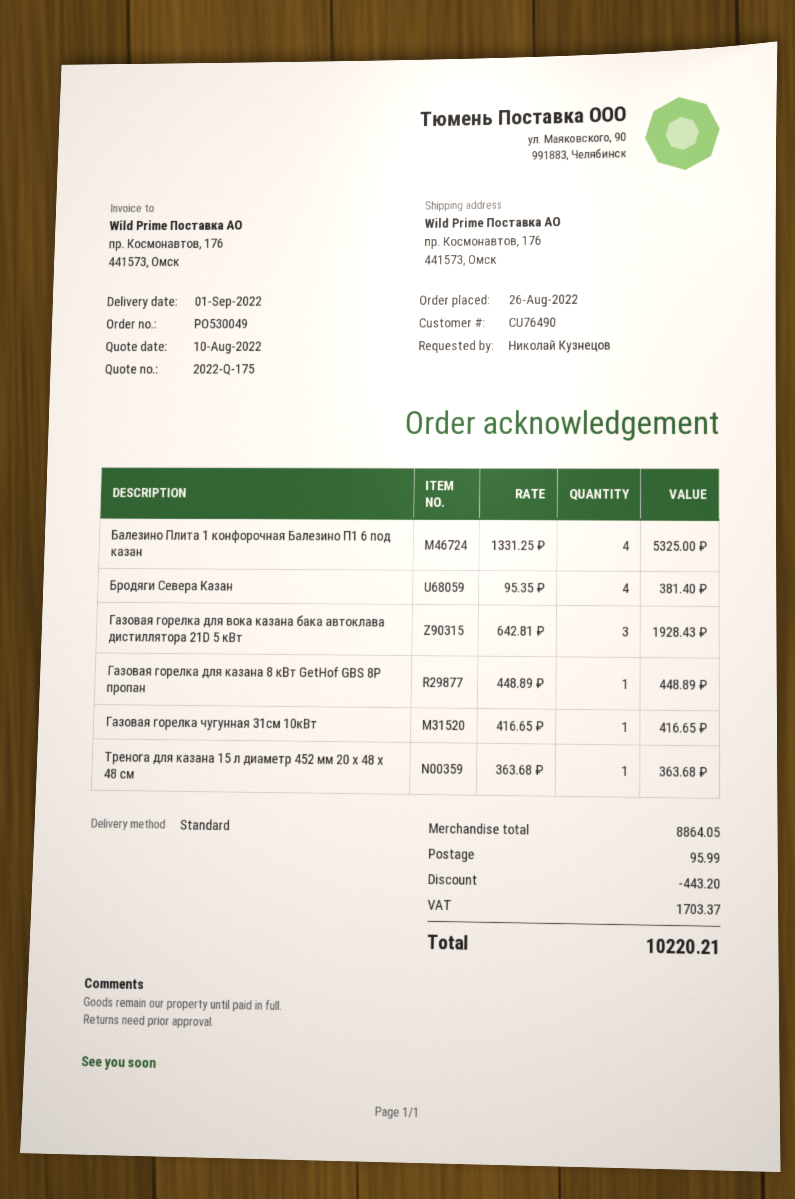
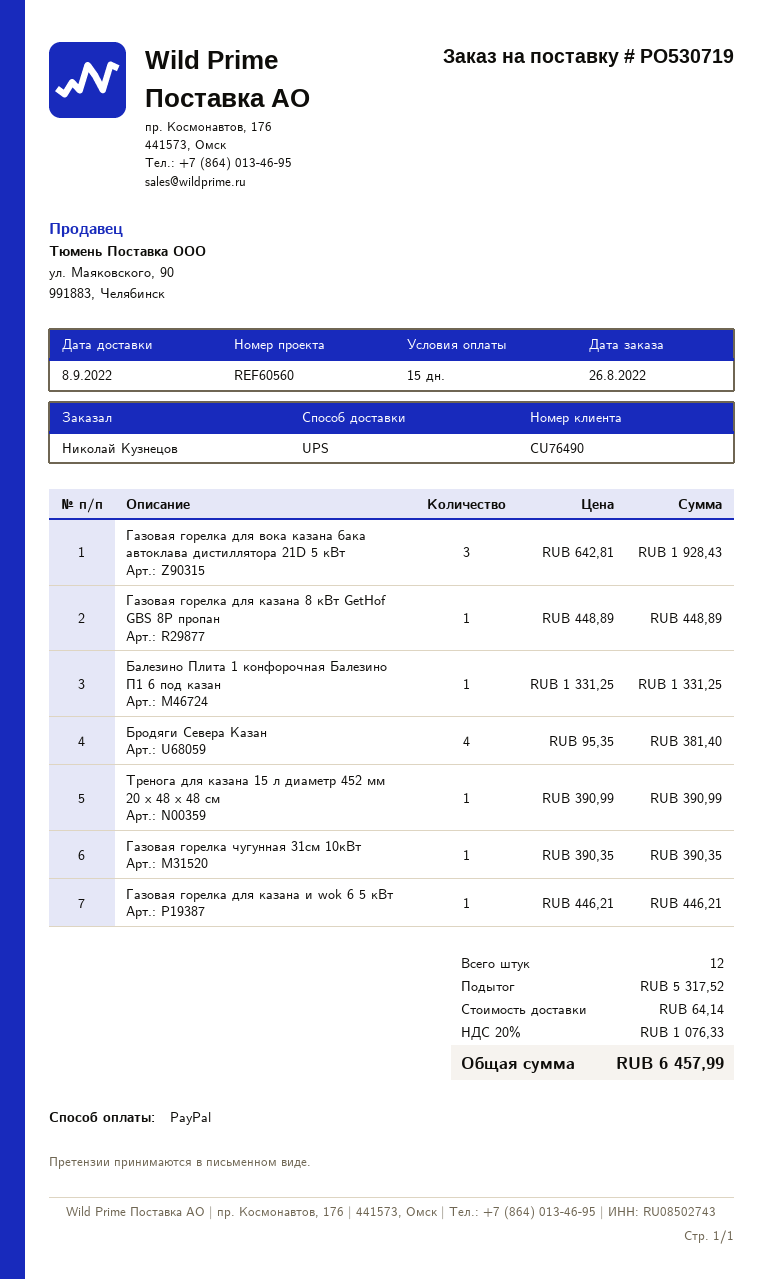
order number: PO530049 -> PO530719
delivery date: 2022-09-01 -> 2022-09-08
shipping method: standard -> UPS
Балезино Плита 1 конфорочная Балезино П1 6 под казан: 4 x 1331.25 = 5325.00 -> 1 x 1331.25 = 1331.25
Газовая горелка чугунная 31см 10кВт: 1 x 416.65 = 416.65 -> 1 x 390.35 = 390.35
Тренога для казана 15 л диаметр 452 мм 20 х 48 х 48 см: 1 x 363.68 = 363.68 -> 1 x 390.99 = 390.99
Газовая горелка для казана и wok 6 5 кВт: none -> 1 x 446.21 = 446.21
subtotal: 8864.05 -> 5317.52
discount: 443.20 -> none
shipping: 95.99 -> 64.14
tax: 1703.37 -> 1076.33
total: 10220.21 -> 6457.99

